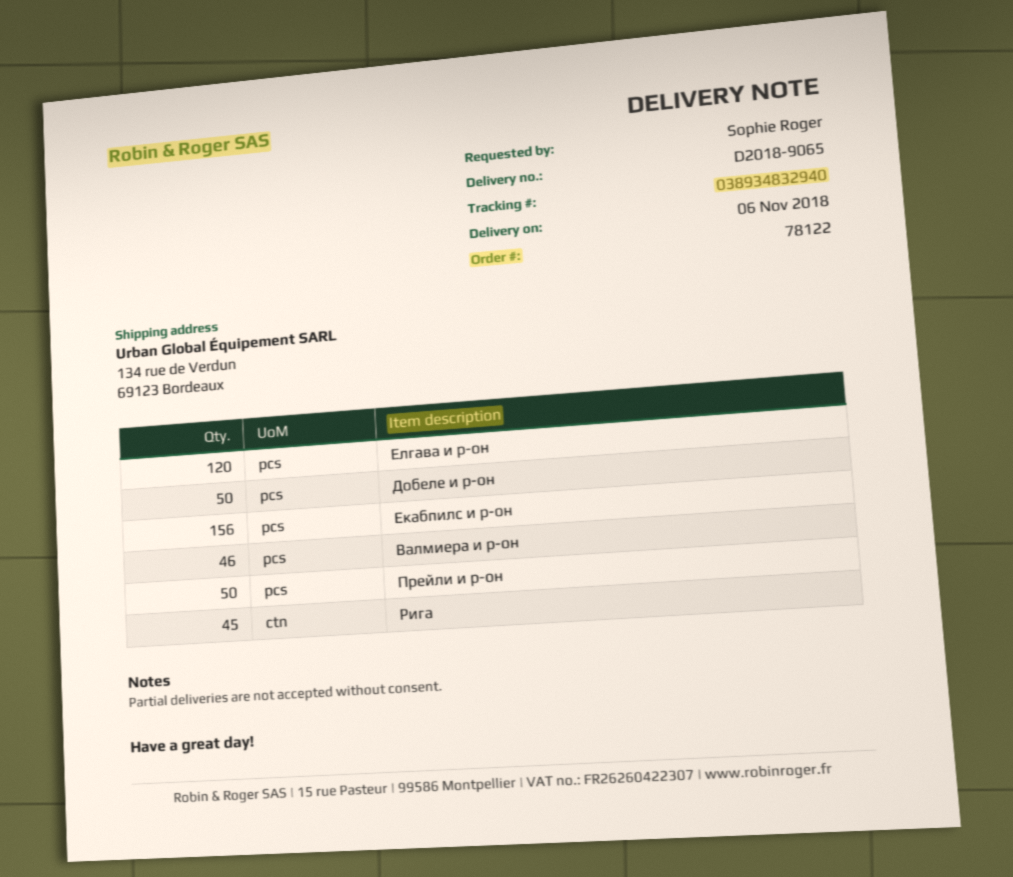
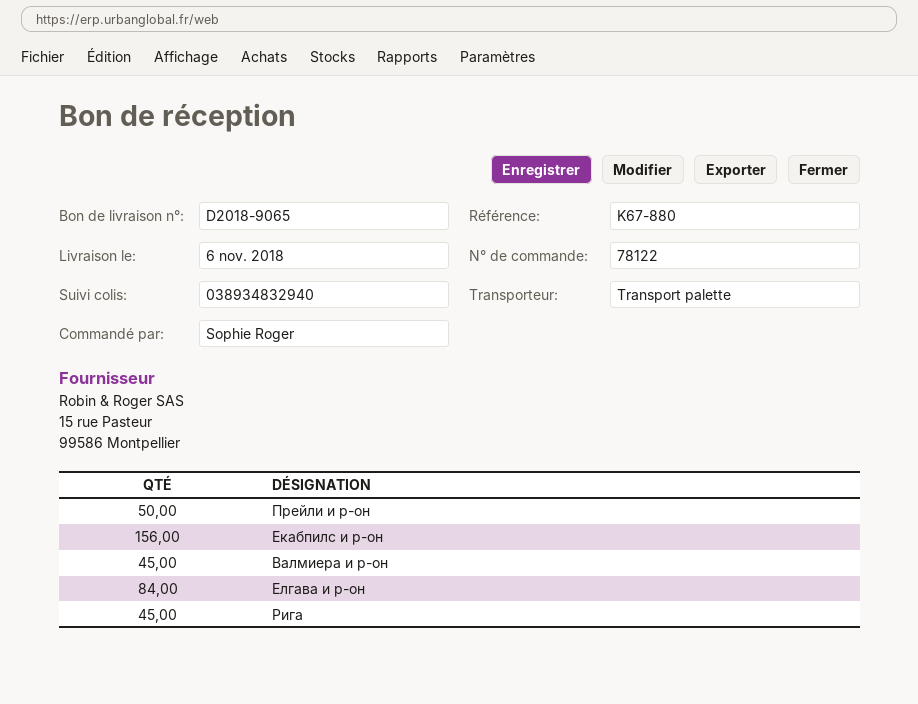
Елгава и р-он: 120 -> 84
Добеле и р-он: 50 -> none
Валмиера и р-он: 46 -> 45

